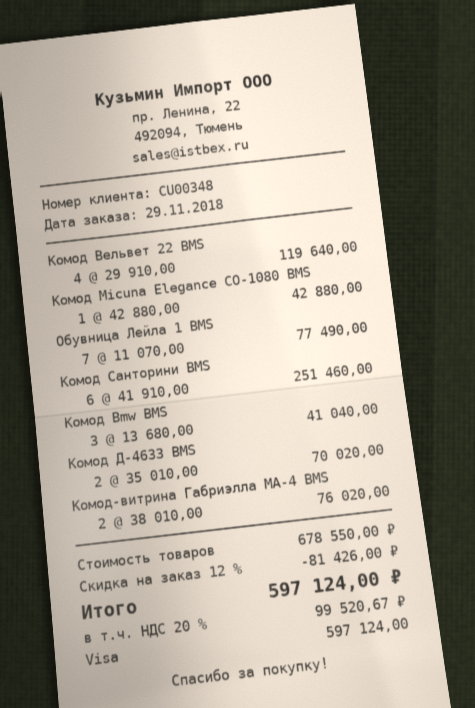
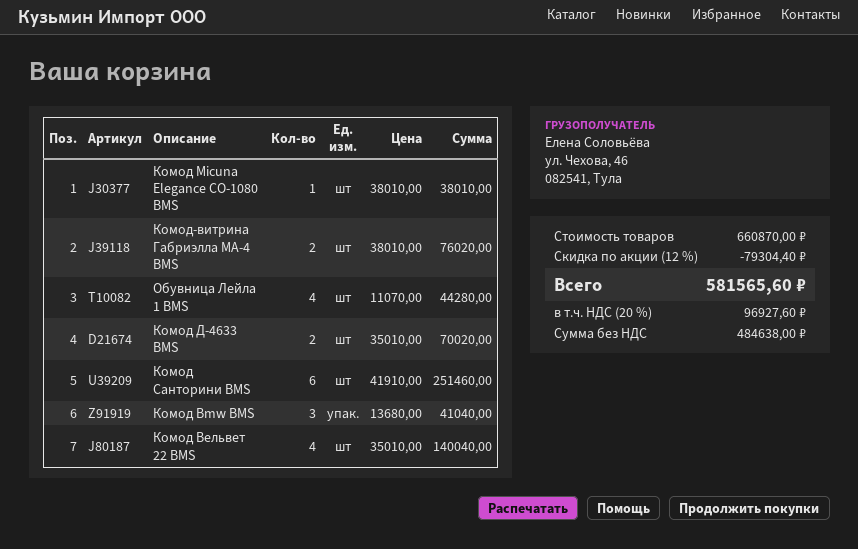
Комод Вельвет 22 BMS: 4 x 29910.00 = 119640.00 -> 4 x 35010.00 = 140040.00
Комод Micuna Elegance CO-1080 BMS: 1 x 42880.00 = 42880.00 -> 1 x 38010.00 = 38010.00
Обувница Лейла 1 BMS: 7 x 11070.00 = 77490.00 -> 4 x 11070.00 = 44280.00
subtotal: 678550.00 -> 660870.00
discount: 12% = 81426.00 -> 12% = 79304.40
tax: 20% = 99520.67 -> 20% = 96927.60
total: 597124.00 -> 581565.60

